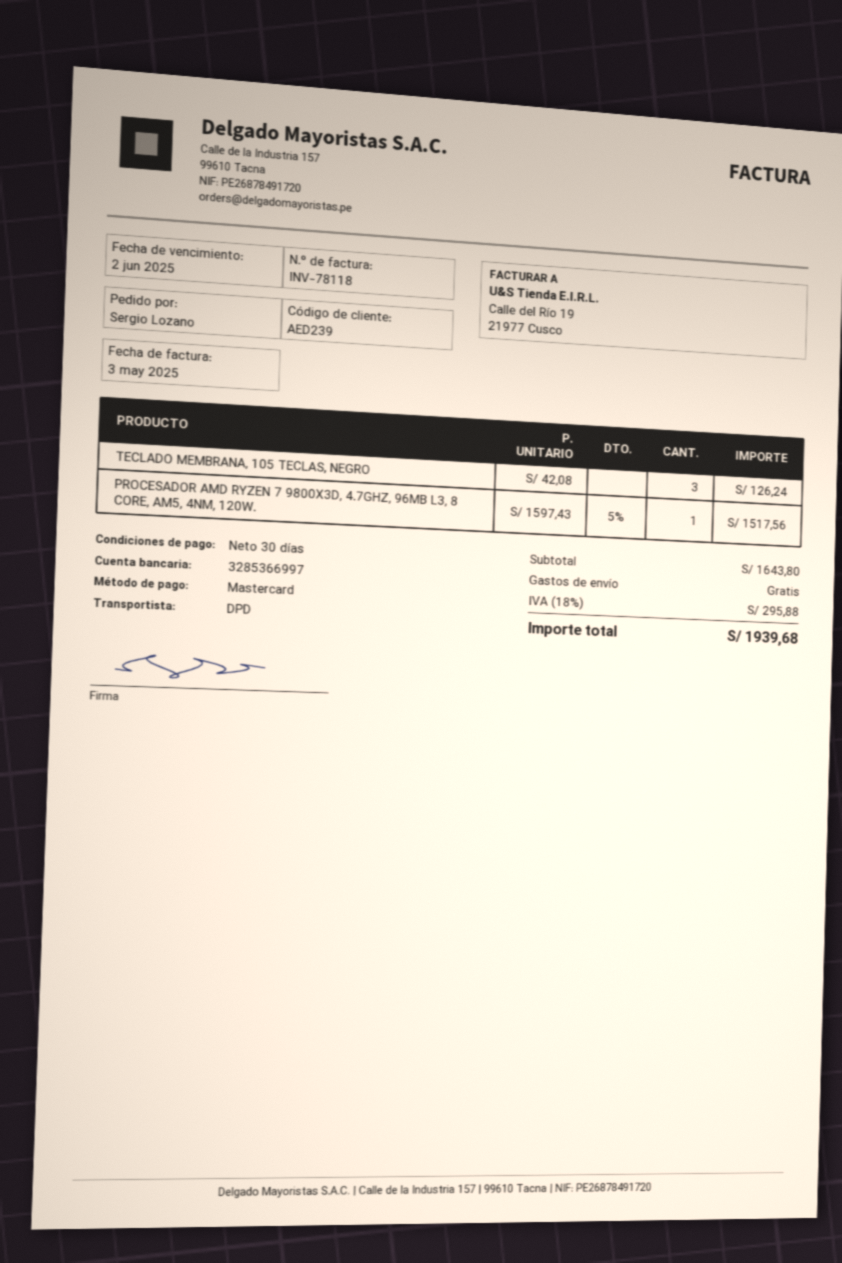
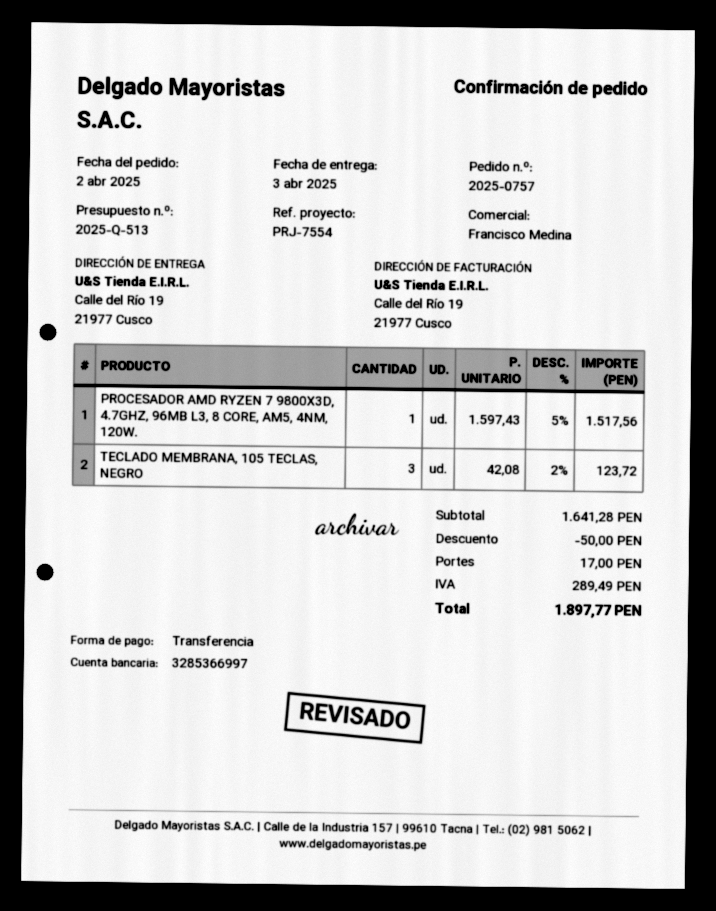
payment method: Mastercard -> bank transfer
TECLADO MEMBRANA, 105 TECLAS, NEGRO: 3 x 42.08 = 126.24 -> 3 x 42.08 - 2% = 123.72
subtotal: 1643.80 -> 1641.28
discount: none -> 50.00
shipping: 0.00 -> 17.00
tax: 295.88 -> 289.49
total: 1939.68 -> 1897.77

